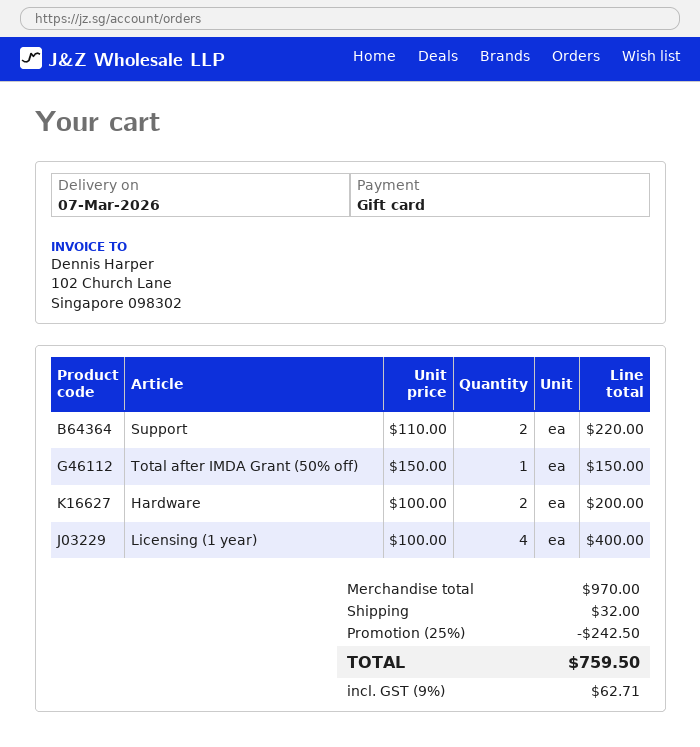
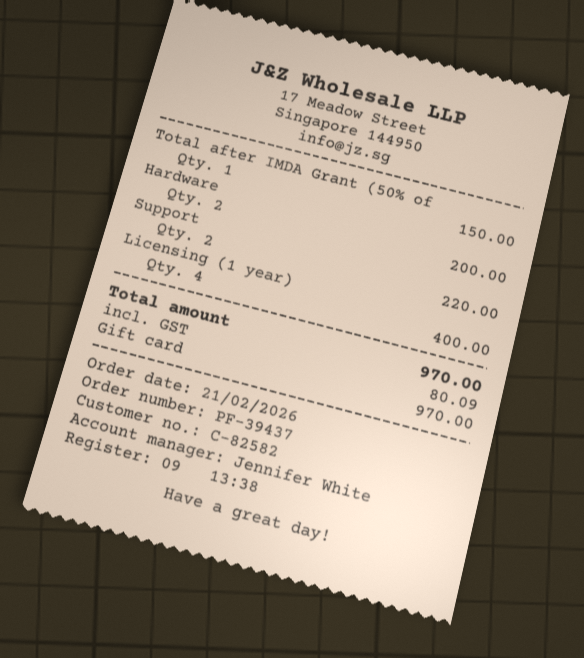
discount: 25% = 242.50 -> none
shipping: 32.00 -> none
tax: 62.71 -> 80.09
total: 759.50 -> 970.00

